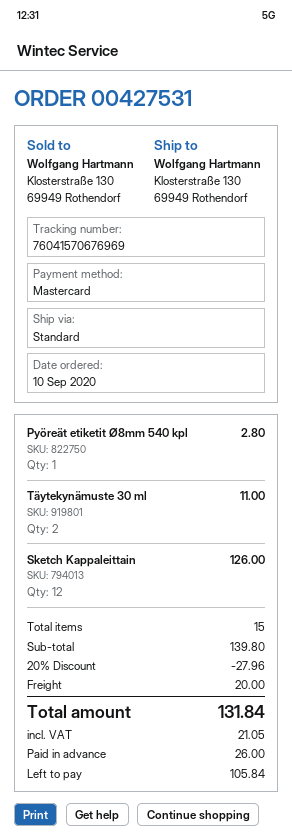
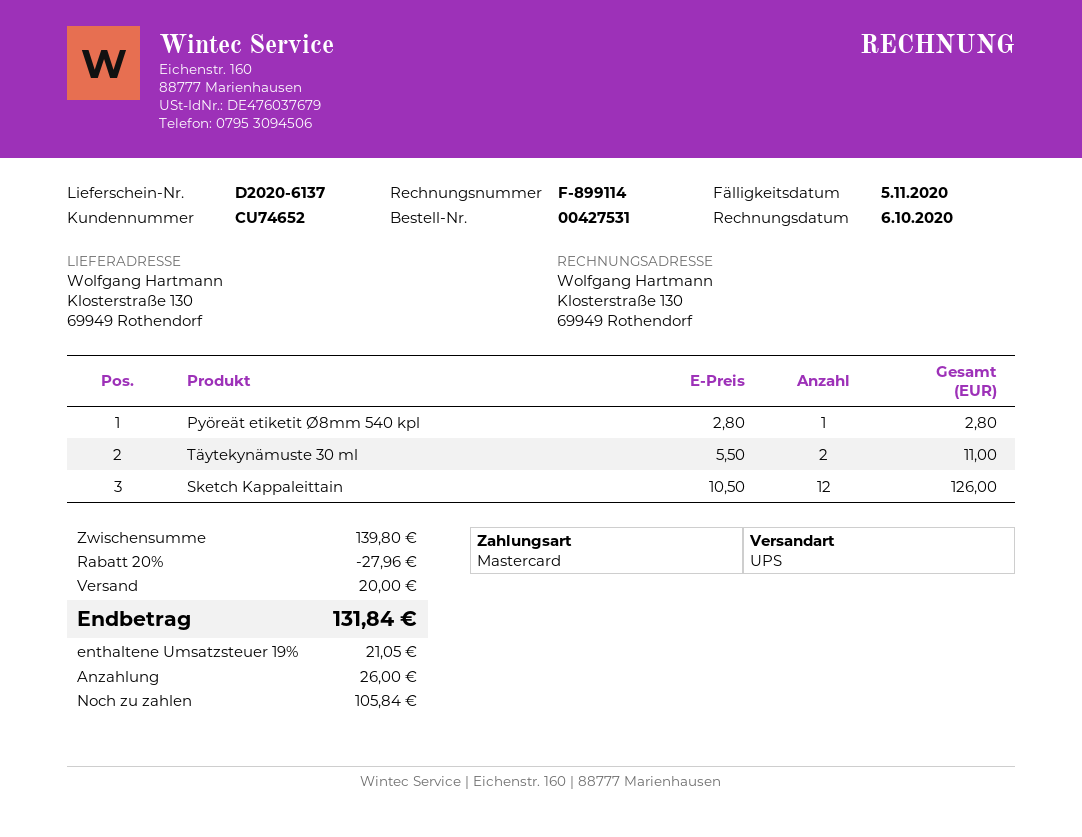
shipping method: standard -> UPS

